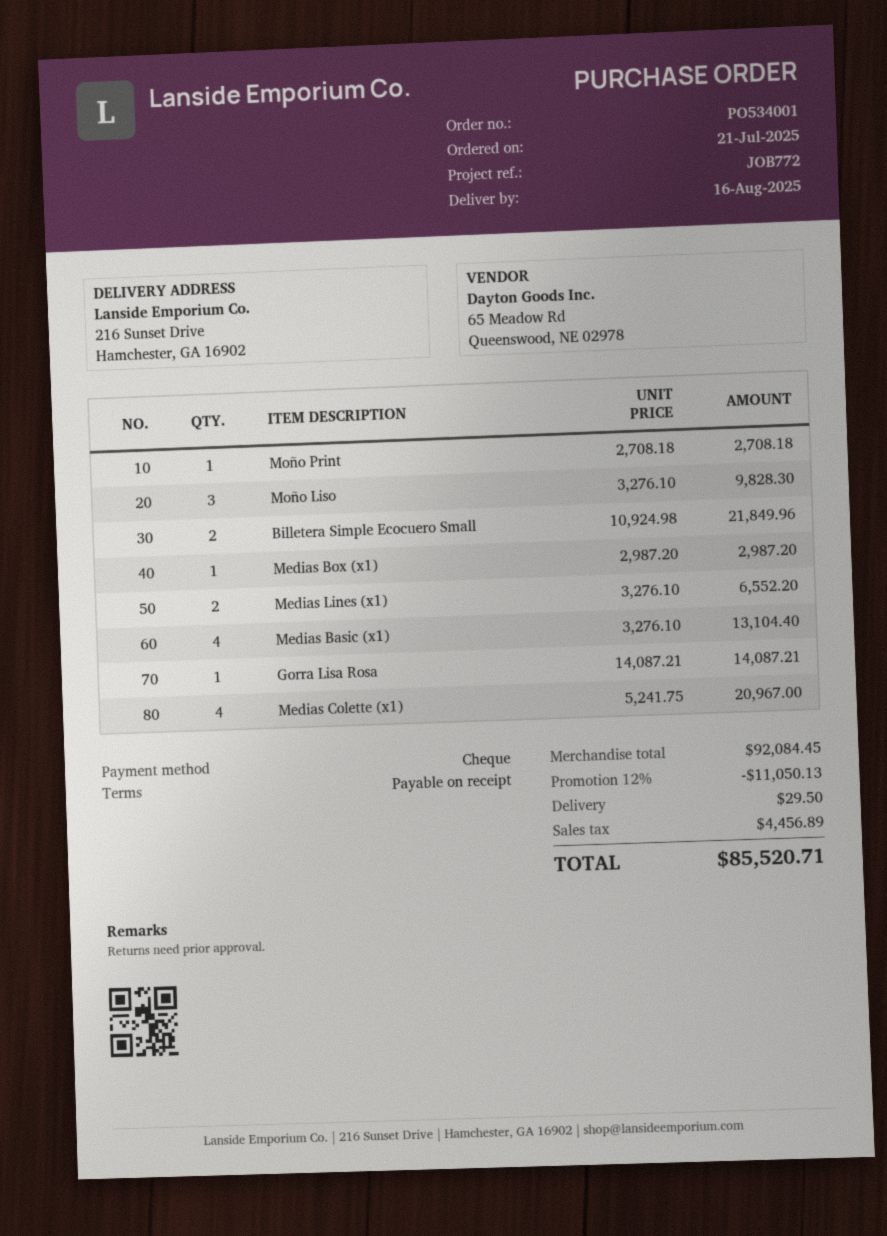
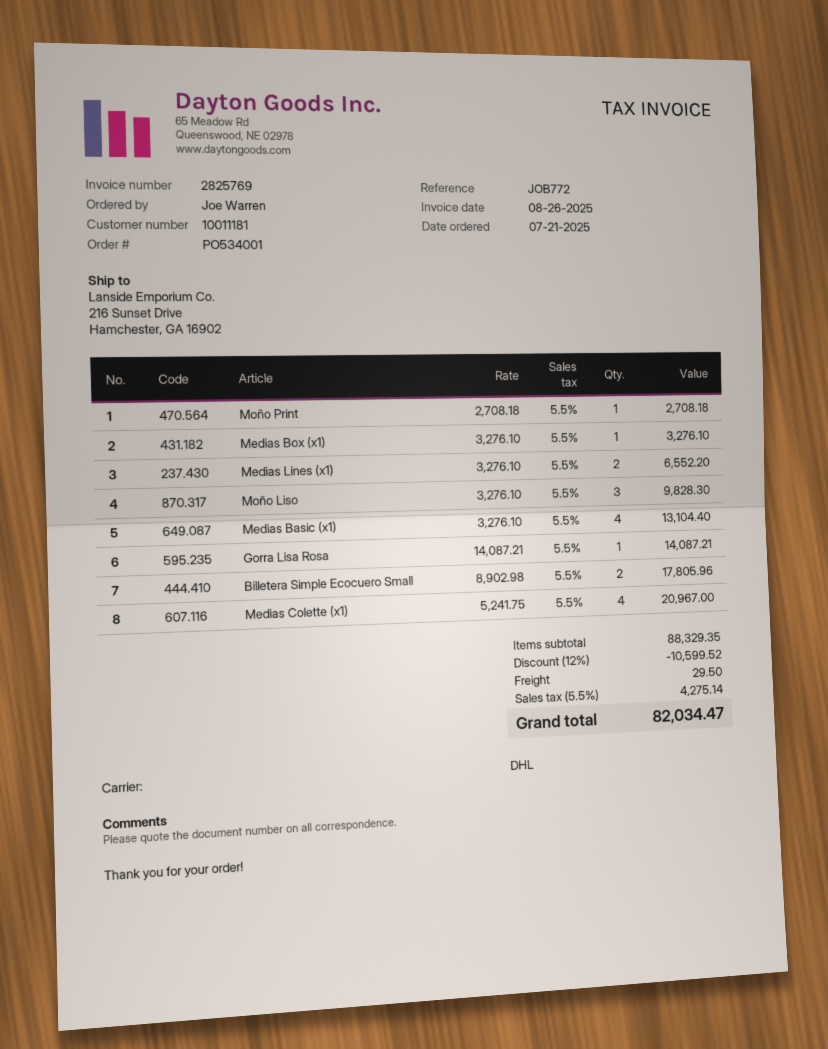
Billetera Simple Ecocuero Small: 2 x 10924.98 = 21849.96 -> 2 x 8902.98 = 17805.96
Medias Box (x1): 1 x 2987.20 = 2987.20 -> 1 x 3276.10 = 3276.10
subtotal: 92084.45 -> 88329.35
discount: 12% = 11050.13 -> 12% = 10599.52
tax: 4456.89 -> 4275.14
total: 85520.71 -> 82034.47

